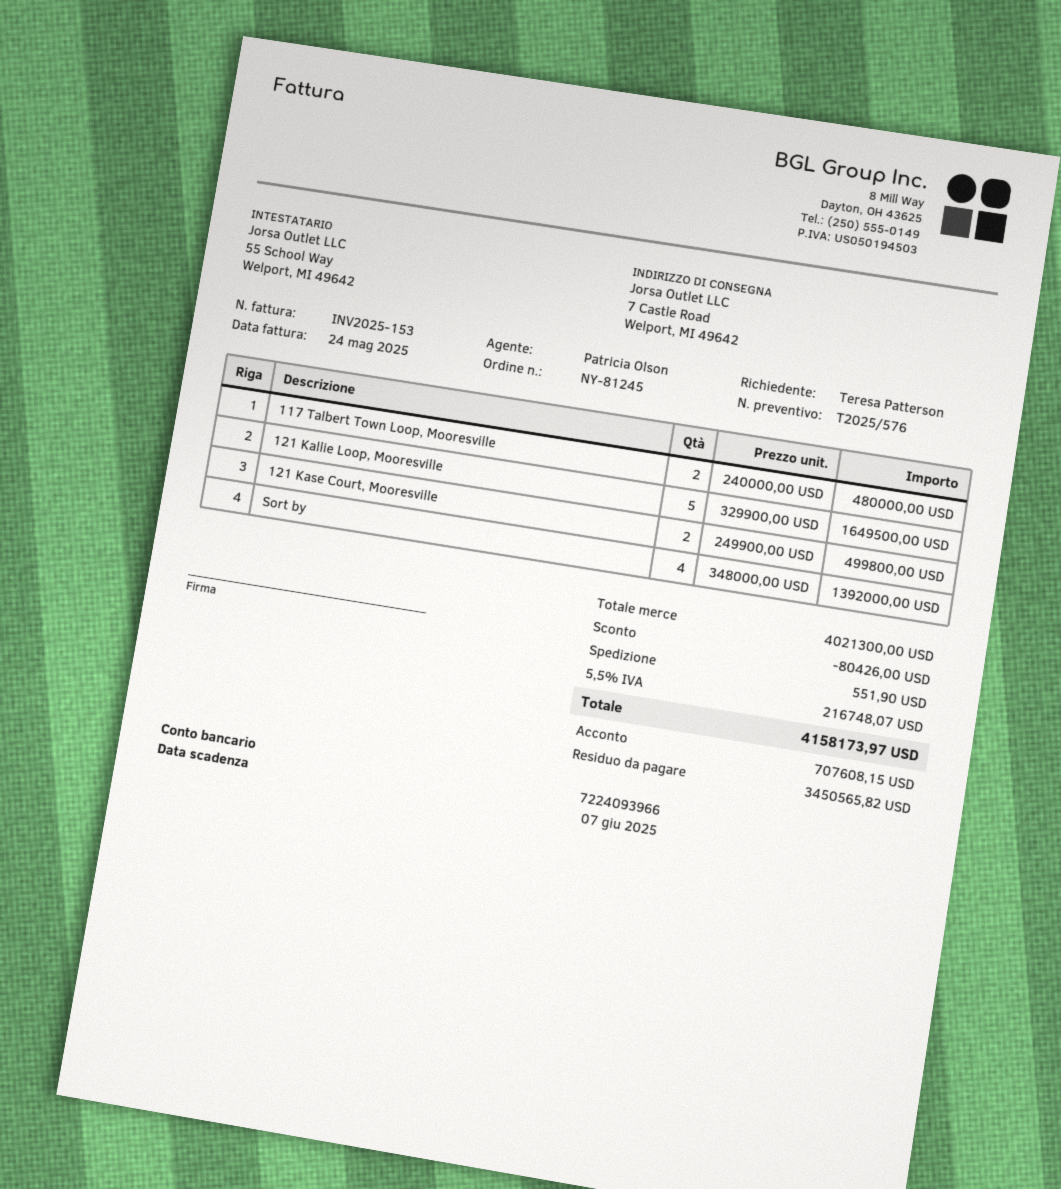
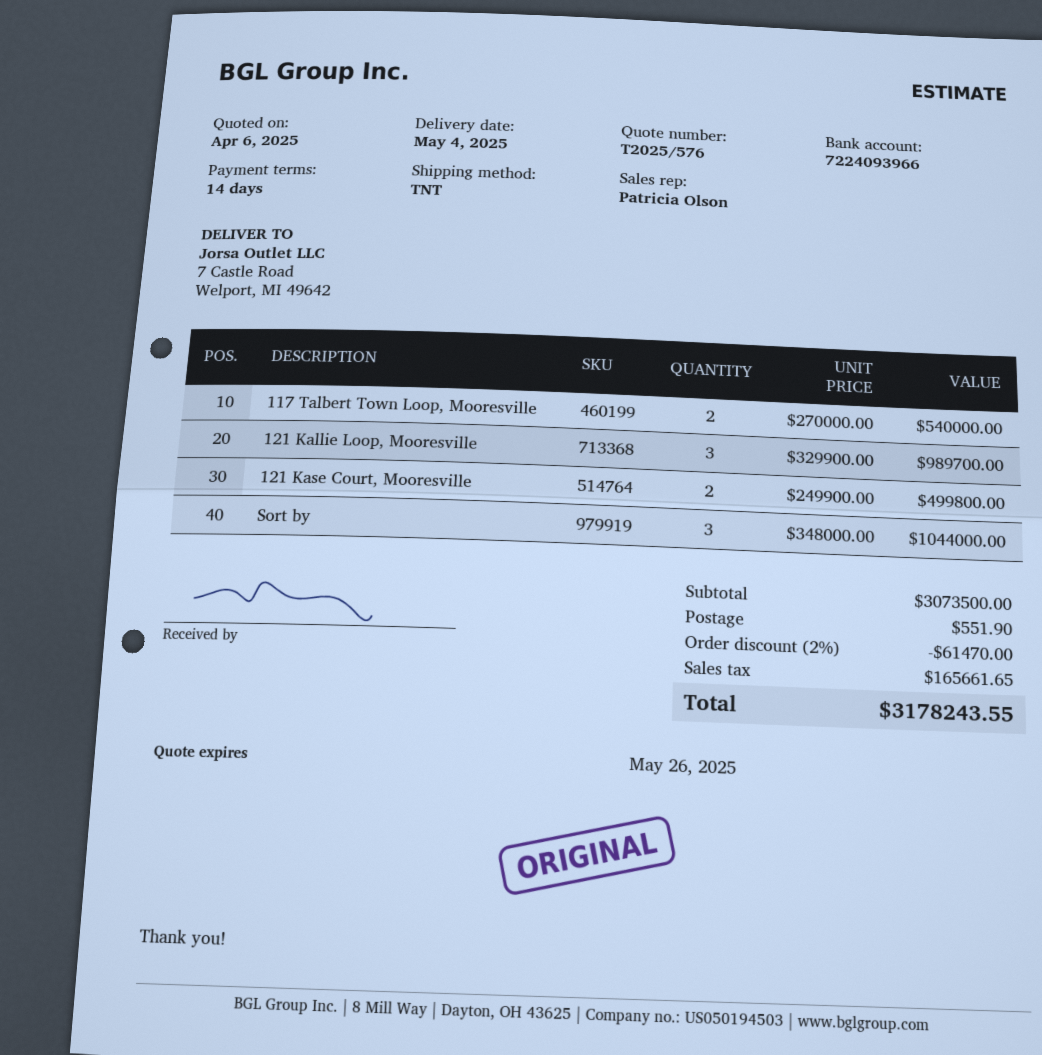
117 Talbert Town Loop, Mooresville: 2 x 240000.00 = 480000.00 -> 2 x 270000.00 = 540000.00
121 Kallie Loop, Mooresville: 5 x 329900.00 = 1649500.00 -> 3 x 329900.00 = 989700.00
Sort by: 4 x 348000.00 = 1392000.00 -> 3 x 348000.00 = 1044000.00
subtotal: 4021300.00 -> 3073500.00
discount: 80426.00 -> 61470.00
tax: 216748.07 -> 165661.65
total: 4158173.97 -> 3178243.55

